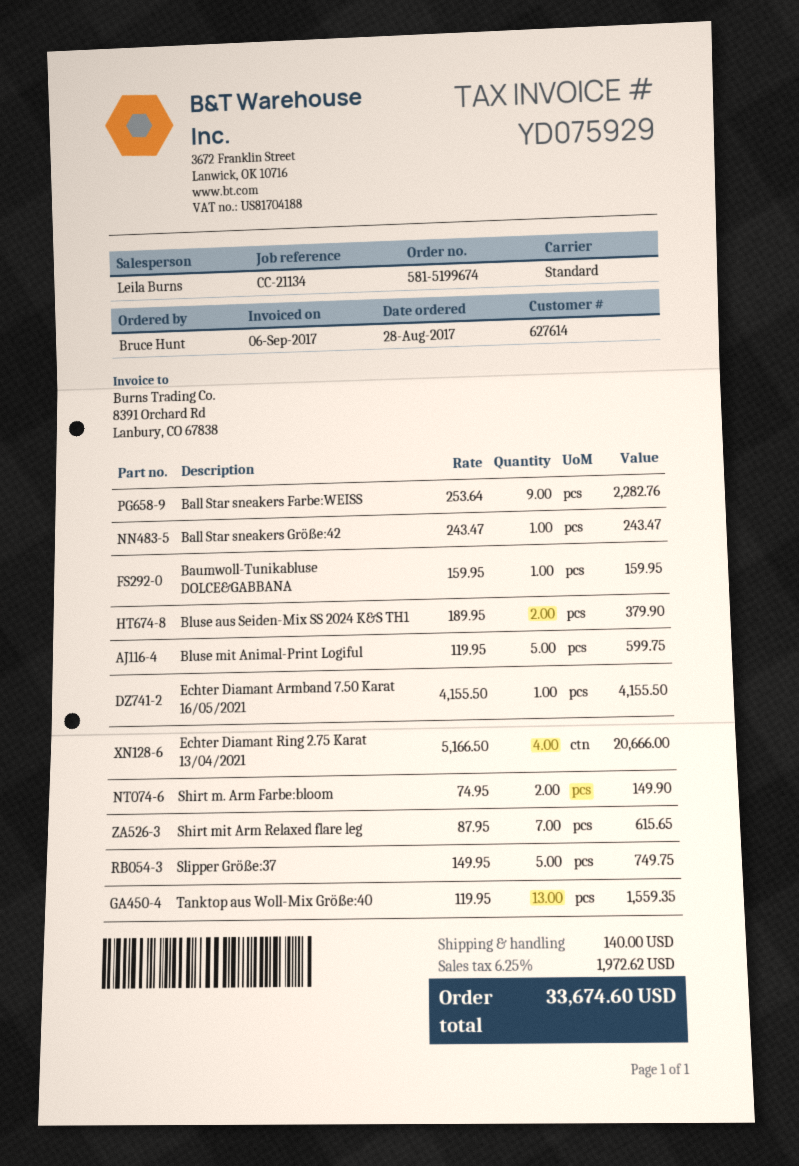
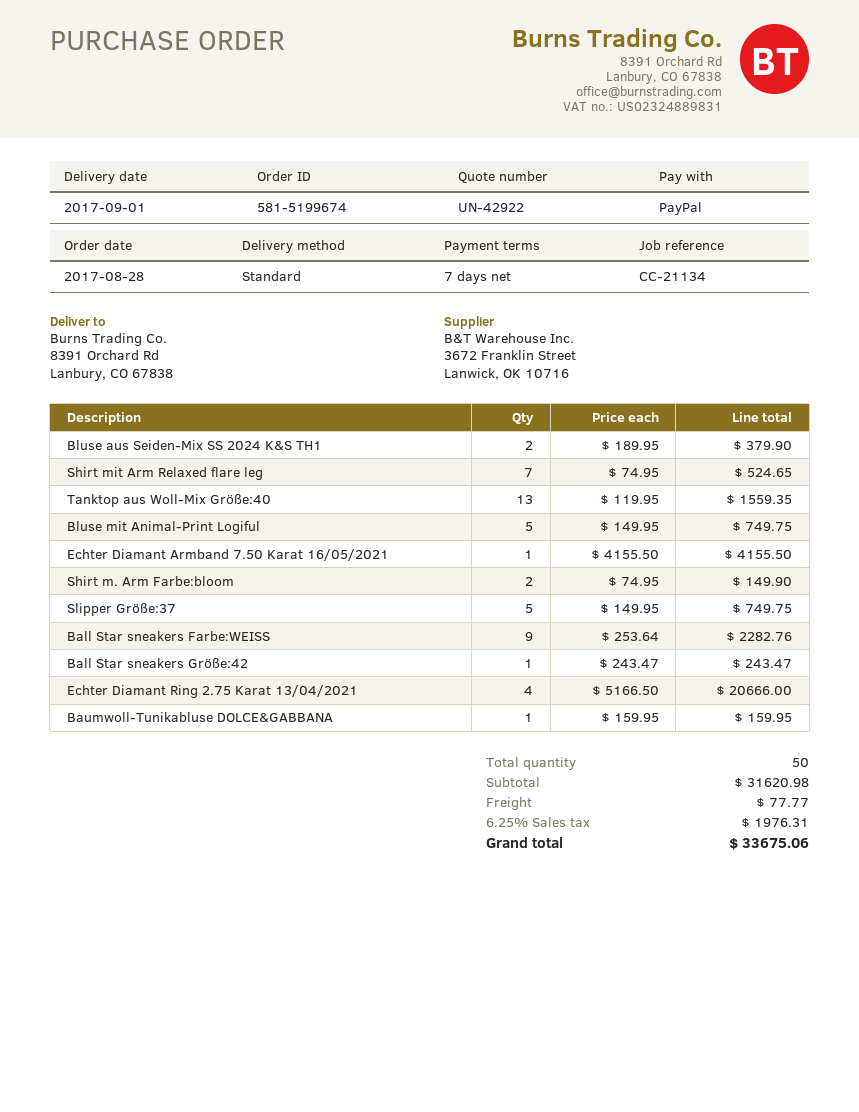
Bluse mit Animal-Print Logiful: 5 x 119.95 = 599.75 -> 5 x 149.95 = 749.75
Shirt mit Arm Relaxed flare leg: 7 x 87.95 = 615.65 -> 7 x 74.95 = 524.65
shipping: 140.00 -> 77.77
tax: 6.25% = 1972.62 -> 6.25% = 1976.31
total: 33674.60 -> 33675.06

